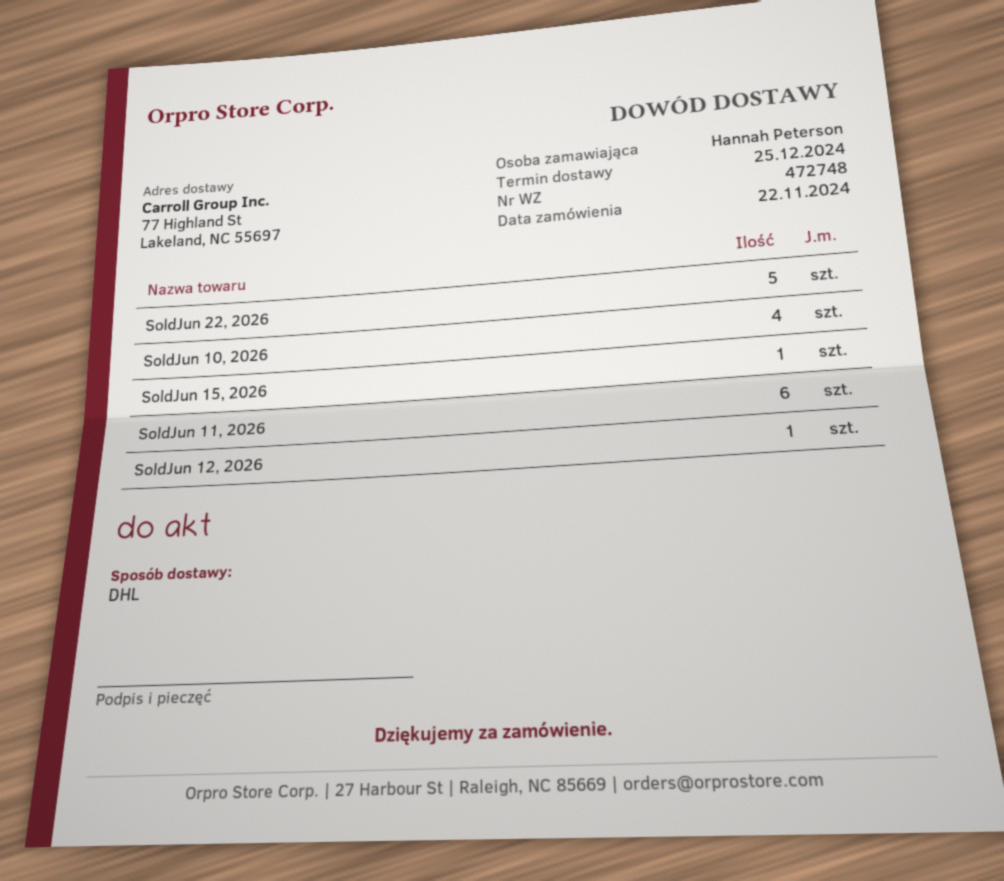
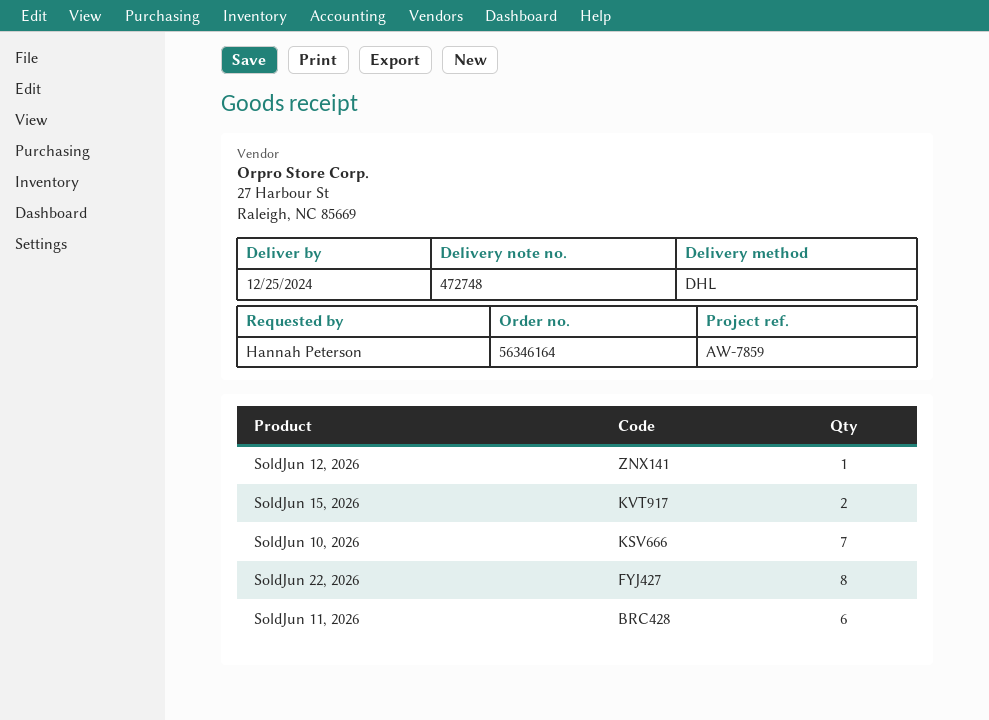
SoldJun 22, 2026: 5 -> 8
SoldJun 10, 2026: 4 -> 7
SoldJun 15, 2026: 1 -> 2

